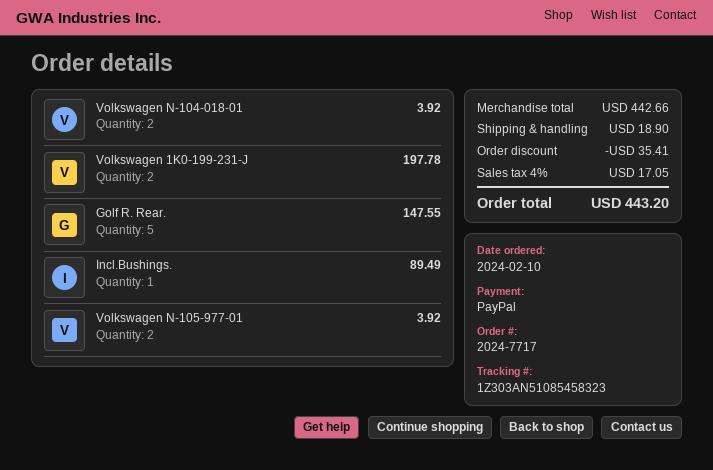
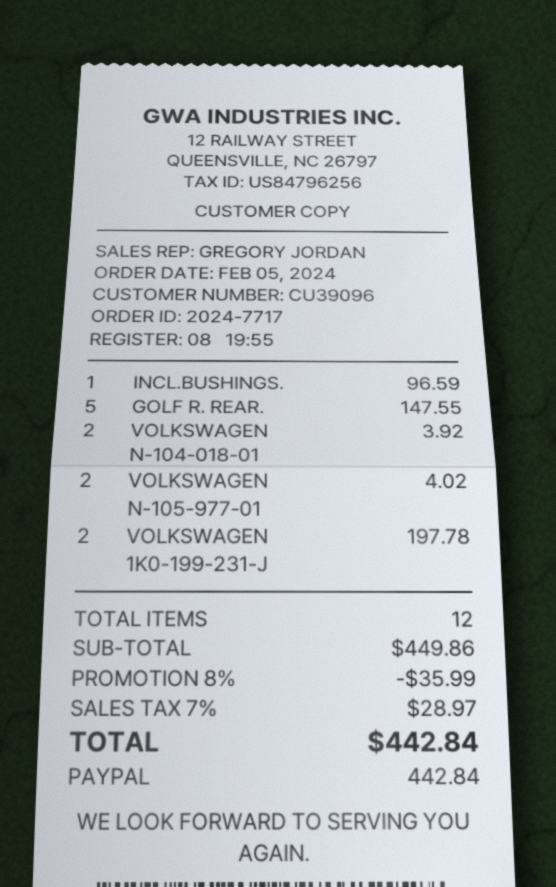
order date: 2024-02-10 -> 2024-02-05
Incl.Bushings.: 1 for 89.49 -> 1 for 96.59
Volkswagen N-105-977-01: 2 for 3.92 -> 2 for 4.02
subtotal: 442.66 -> 449.86
discount: 35.41 -> 35.99
shipping: 18.90 -> none
tax: 4% = 17.05 -> 7% = 28.97
total: 443.20 -> 442.84

